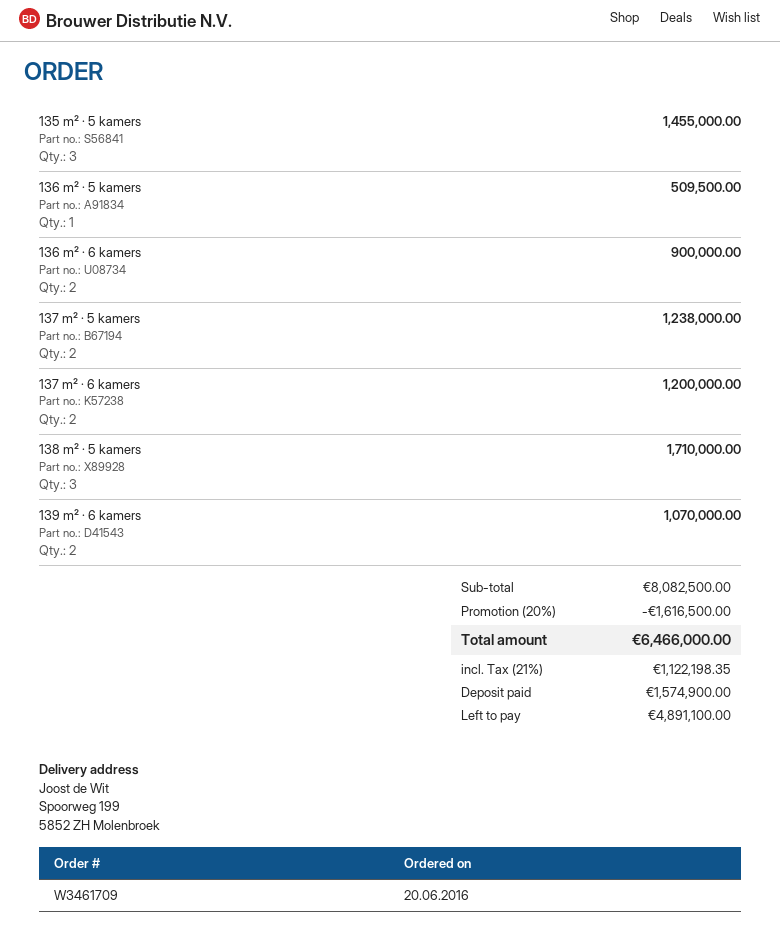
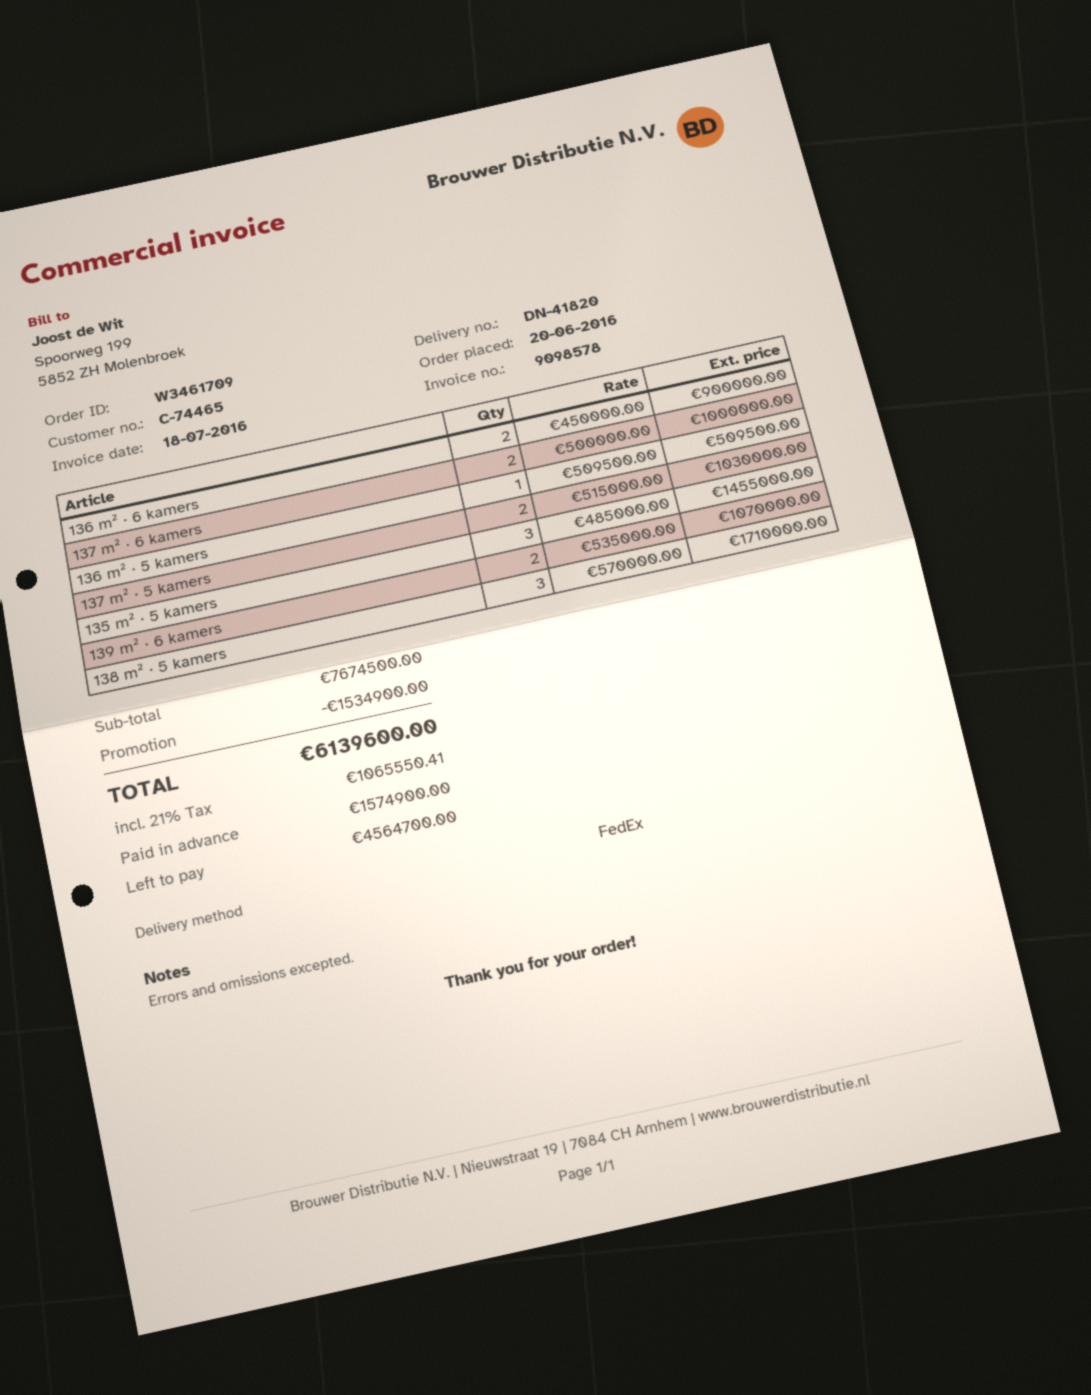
137 m² · 5 kamers: 2 for 1238000.00 -> 2 for 1030000.00
137 m² · 6 kamers: 2 for 1200000.00 -> 2 for 1000000.00
subtotal: 8082500.00 -> 7674500.00
discount: 1616500.00 -> 1534900.00
tax: 21% = 1122198.35 -> 21% = 1065550.41
total: 6466000.00 -> 6139600.00
balance: 4891100.00 -> 4564700.00

